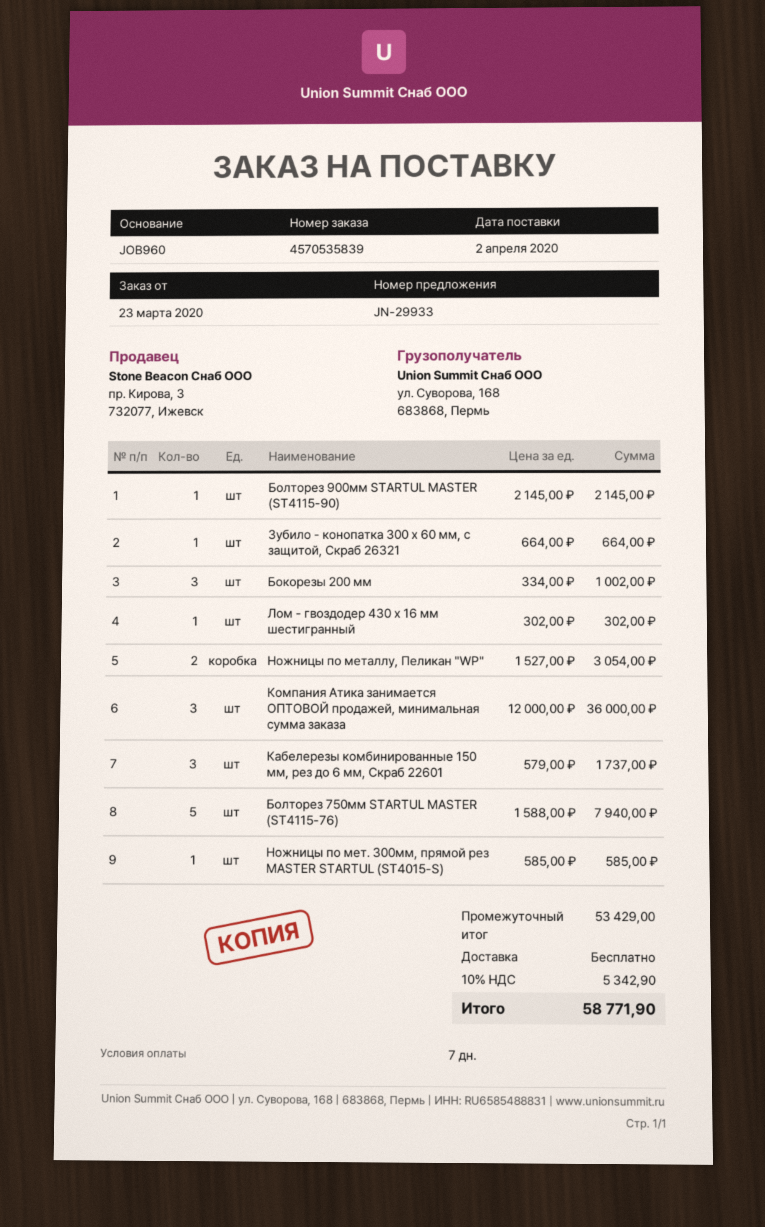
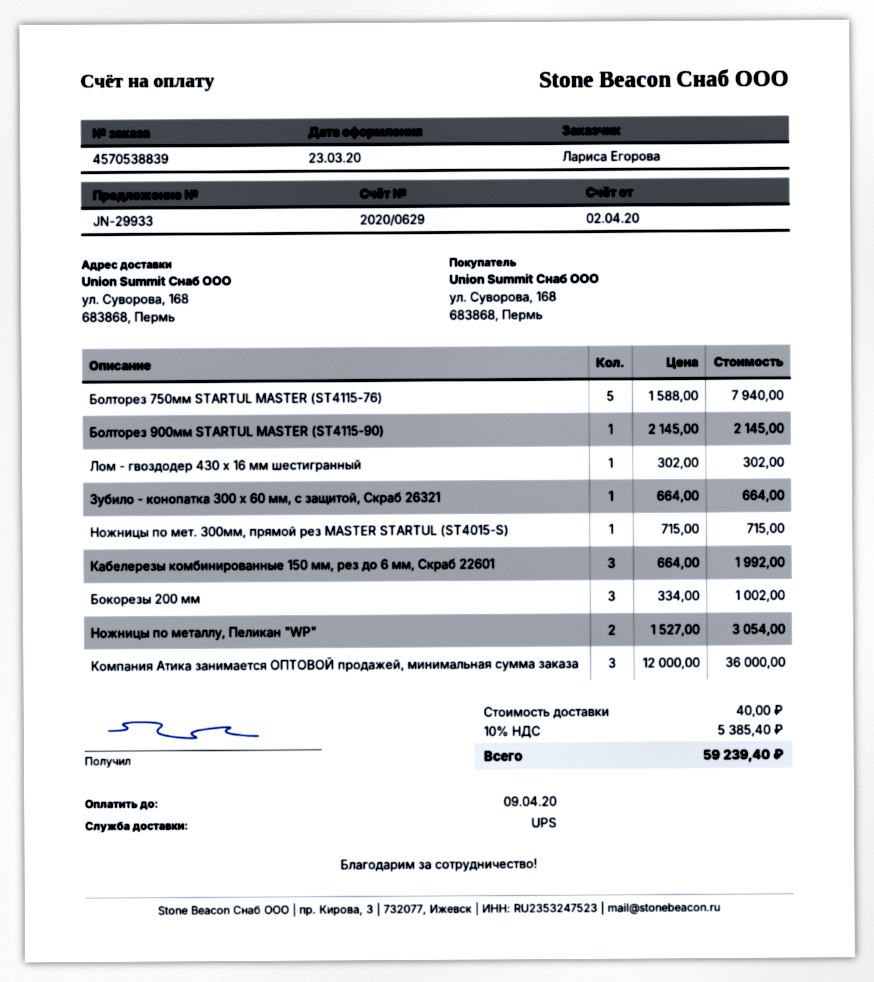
order number: 4570535839 -> 4570538839
Кабелерезы комбинированные 150 мм, рез до 6 мм, Скраб 22601: 3 x 579.00 = 1737.00 -> 3 x 664.00 = 1992.00
Ножницы по мет. 300мм, прямой рез MASTER STARTUL (ST4015-S): 1 x 585.00 = 585.00 -> 1 x 715.00 = 715.00
shipping: 0.00 -> 40.00
tax: 10% = 5342.90 -> 10% = 5385.40
total: 58771.90 -> 59239.40

